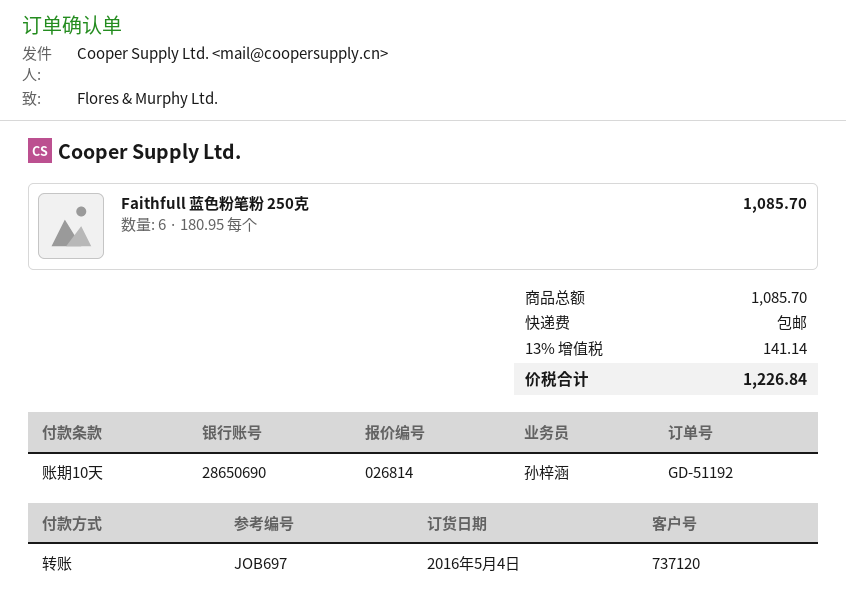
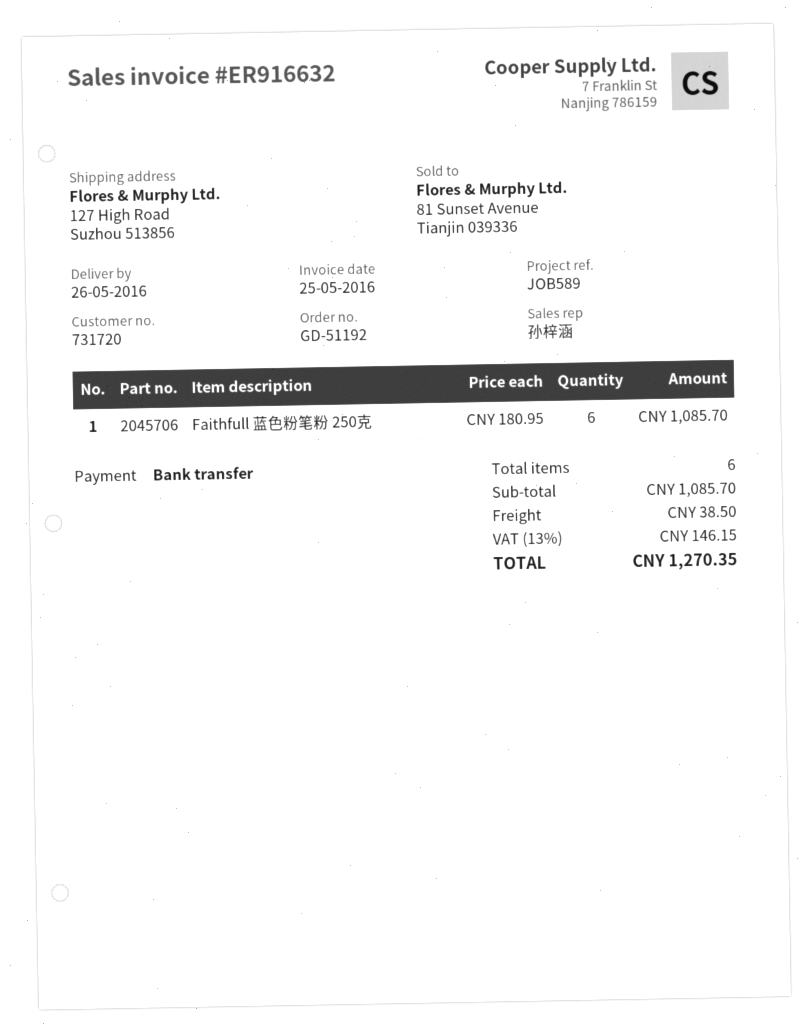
customer number: 737120 -> 731720
reference: JOB697 -> JOB589
shipping: 0.00 -> 38.50
tax: 13% = 141.14 -> 13% = 146.15
total: 1226.84 -> 1270.35

